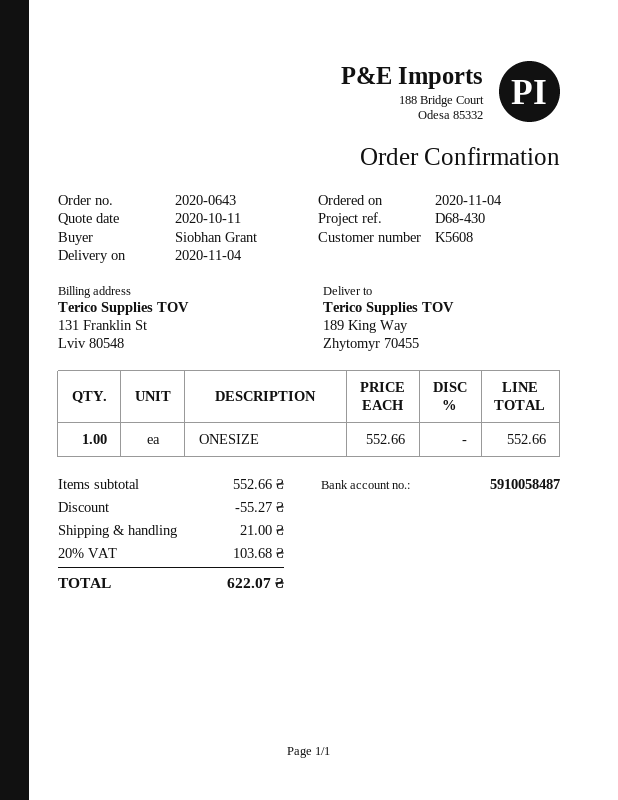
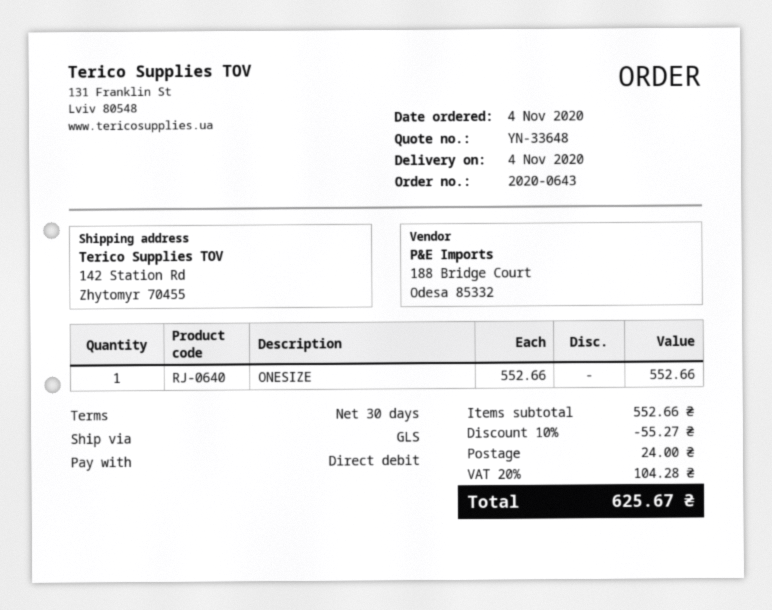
ship to: 189 King Way, Zhytomyr 70455 -> 142 Station Rd, Zhytomyr 70455
shipping: 21.00 -> 24.00
tax: 20% = 103.68 -> 20% = 104.28
total: 622.07 -> 625.67

